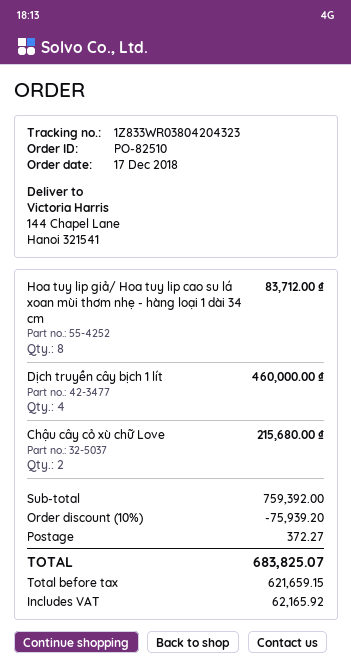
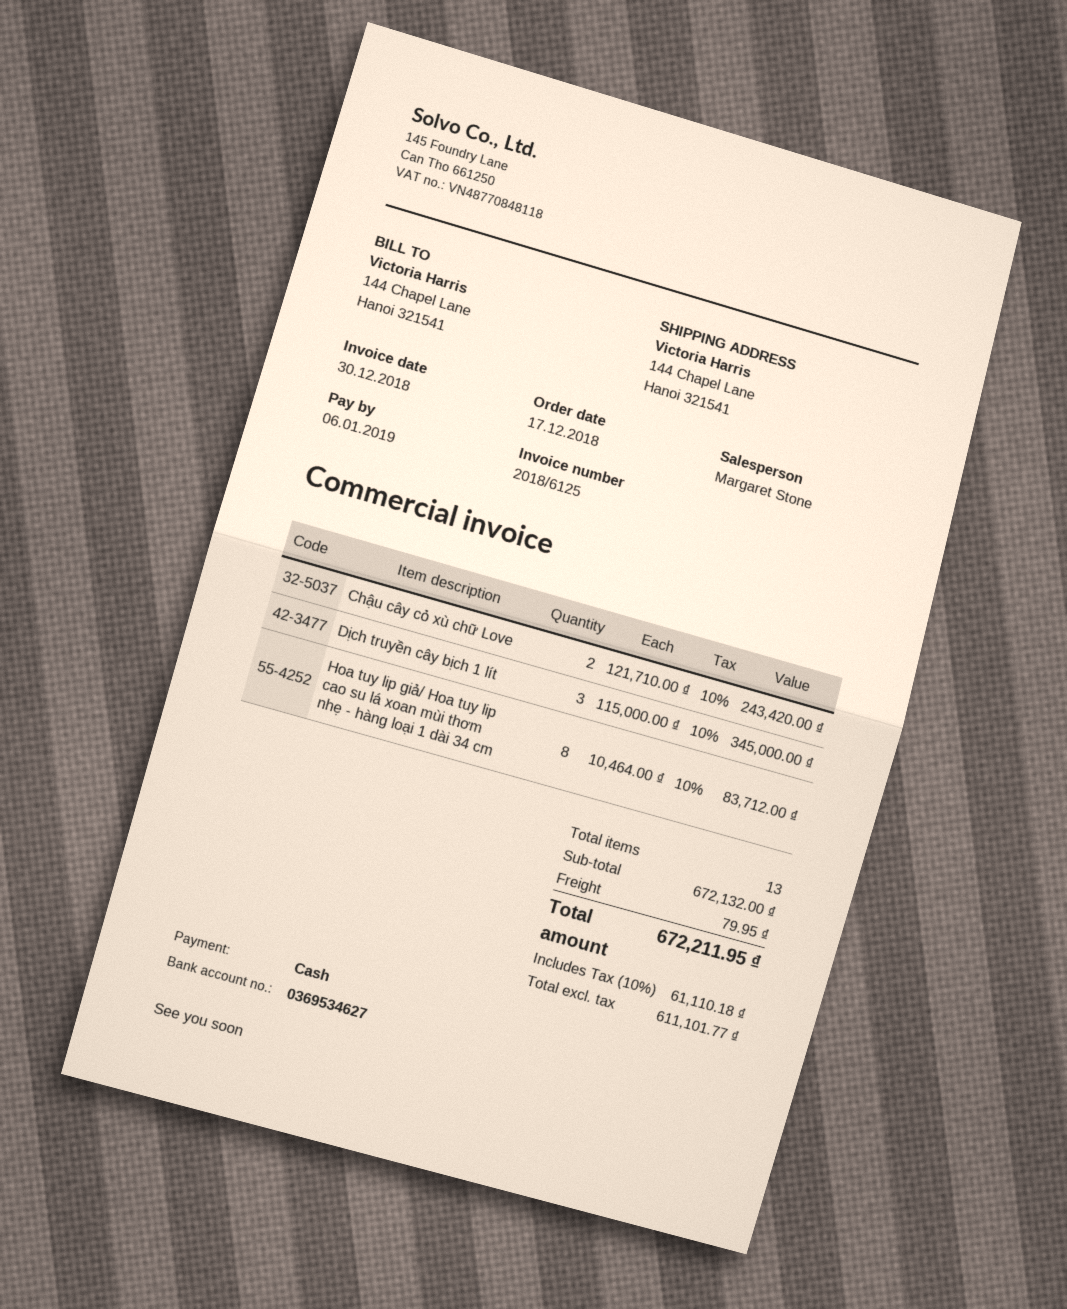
Dịch truyền cây bịch 1 lít: 4 for 460000.00 -> 3 for 345000.00
Chậu cây cỏ xù chữ Love: 2 for 215680.00 -> 2 for 243420.00
subtotal: 759392.00 -> 672132.00
discount: 10% = 75939.20 -> none
shipping: 372.27 -> 79.95
net: 621659.15 -> 611101.77
tax: 62165.92 -> 61110.18
total: 683825.07 -> 672211.95

